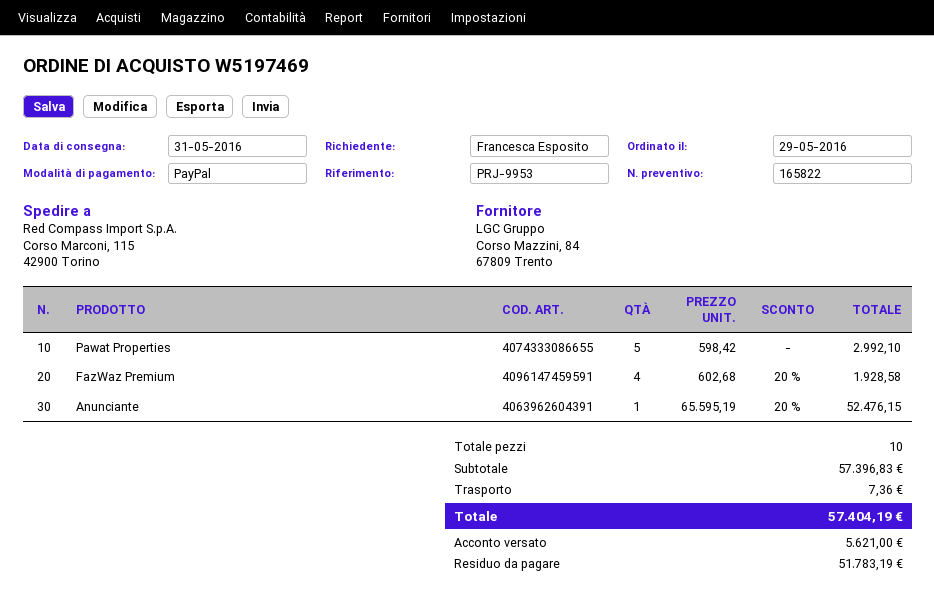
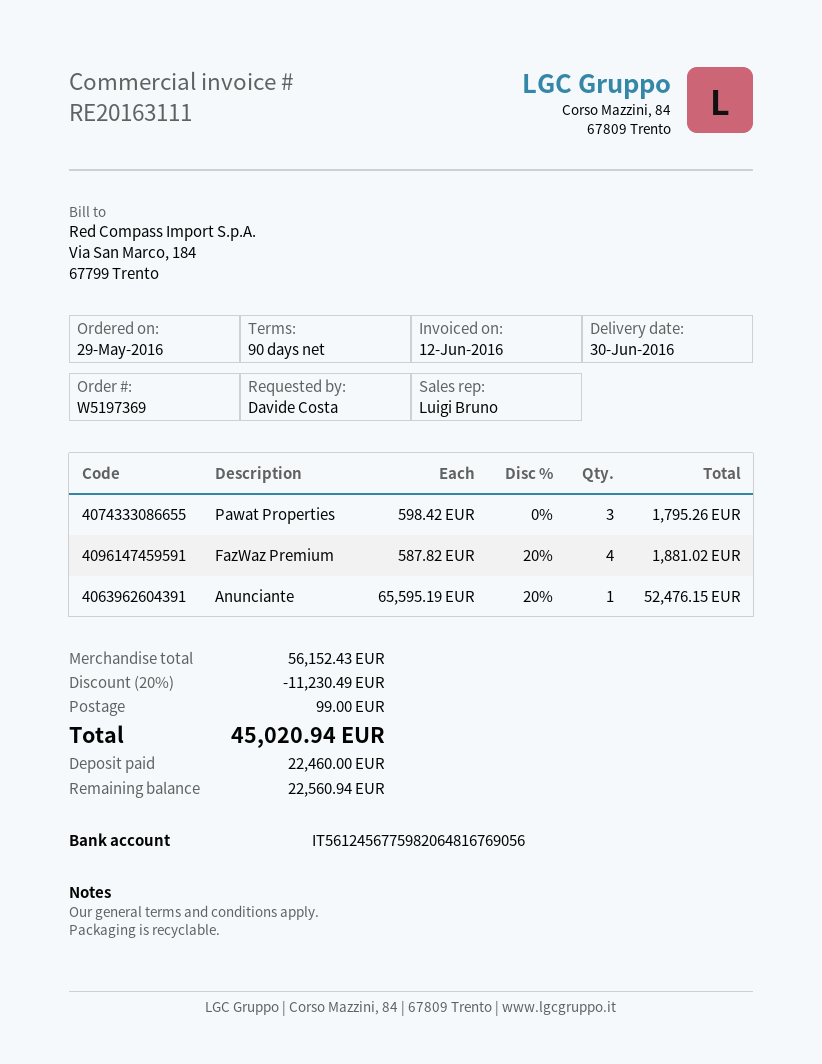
order number: W5197469 -> W5197369
delivery date: 2016-05-31 -> 2016-06-30
ordered by: Francesca Esposito -> Davide Costa
Pawat Properties: 5 x 598.42 = 2992.10 -> 3 x 598.42 = 1795.26
FazWaz Premium: 4 x 602.68 - 20% = 1928.58 -> 4 x 587.82 - 20% = 1881.02
subtotal: 57396.83 -> 56152.43
discount: none -> 20% = 11230.49
shipping: 7.36 -> 99.00
total: 57404.19 -> 45020.94
deposit: 5621.00 -> 22460.00
balance: 51783.19 -> 22560.94

